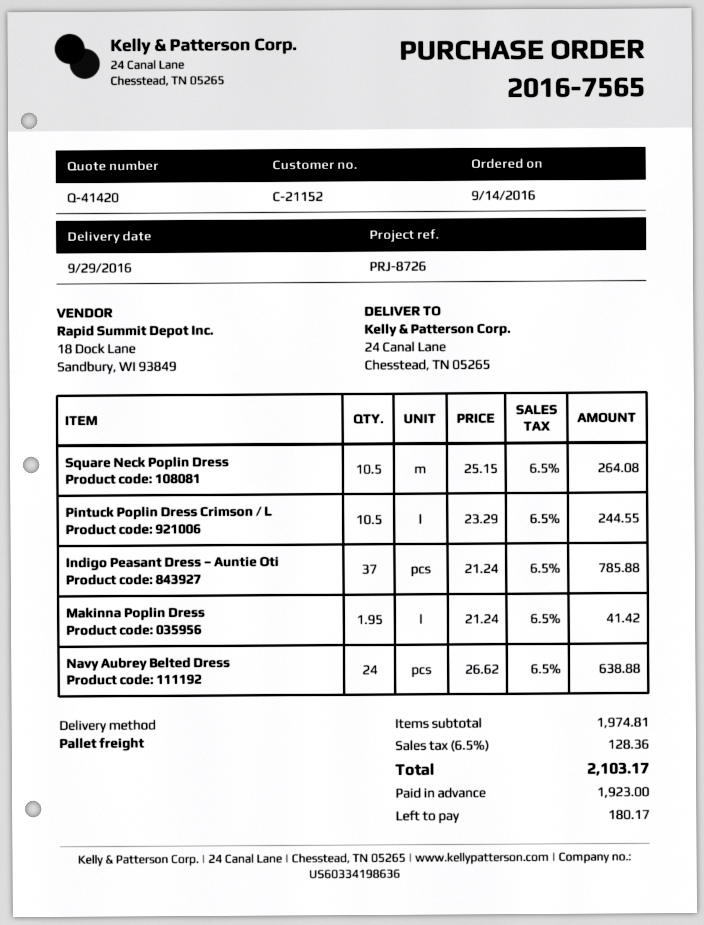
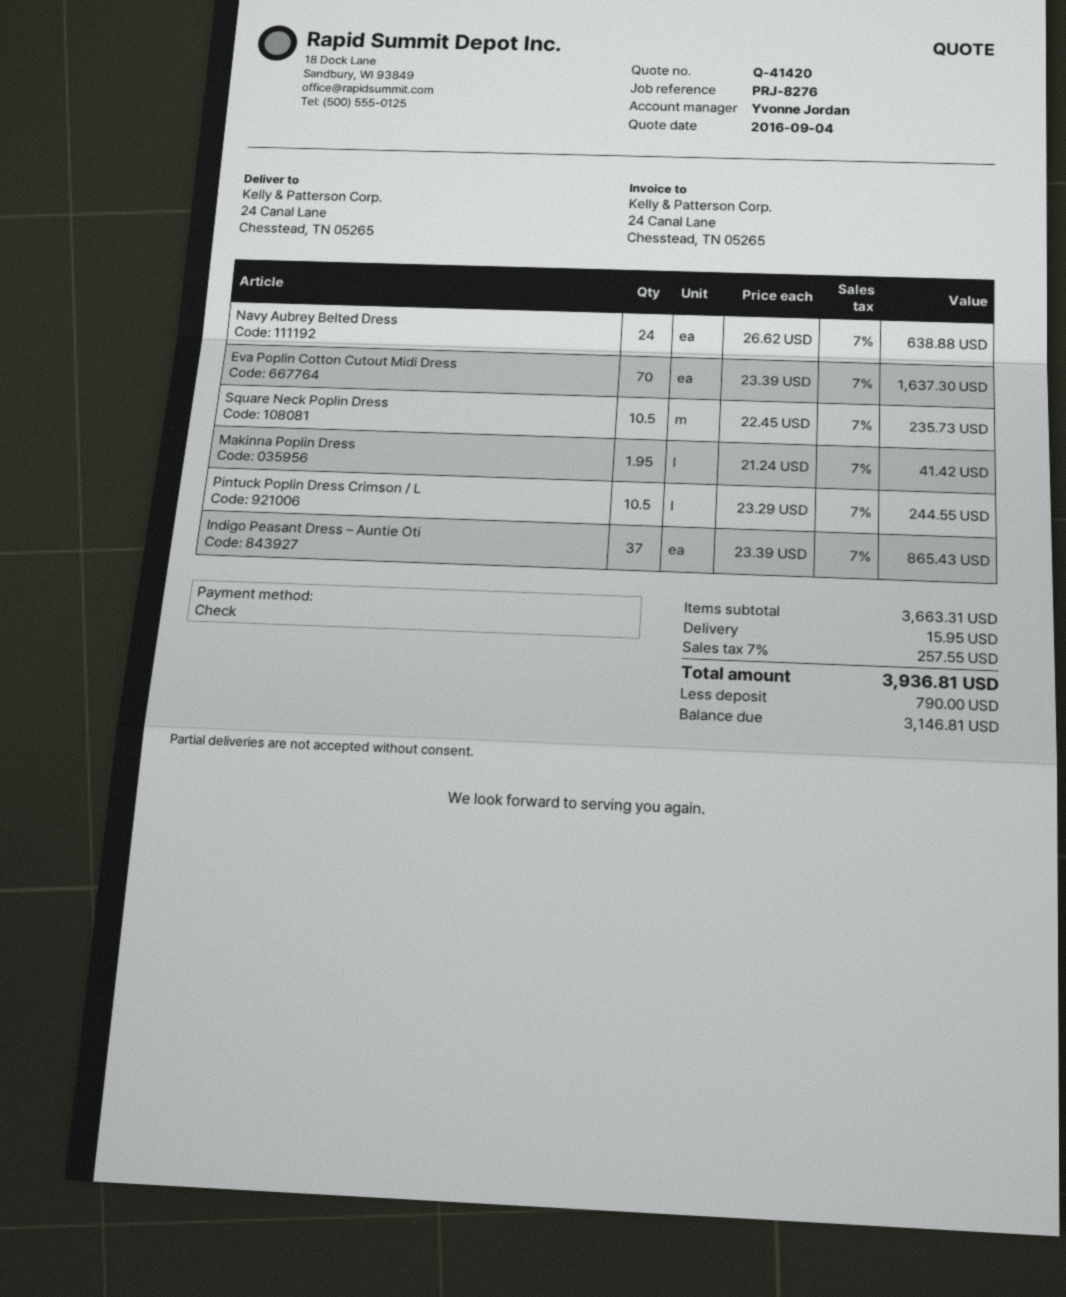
reference: PRJ-8726 -> PRJ-8276
Square Neck Poplin Dress: 10.5 x 25.15 = 264.08 -> 10.5 x 22.45 = 235.73
Indigo Peasant Dress – Auntie Oti: 37 x 21.24 = 785.88 -> 37 x 23.39 = 865.43
Eva Poplin Cotton Cutout Midi Dress: none -> 70 x 23.39 = 1637.30
subtotal: 1974.81 -> 3663.31
shipping: none -> 15.95
tax: 6.5% = 128.36 -> 7% = 257.55
total: 2103.17 -> 3936.81
deposit: 1923.00 -> 790.00
balance: 180.17 -> 3146.81

